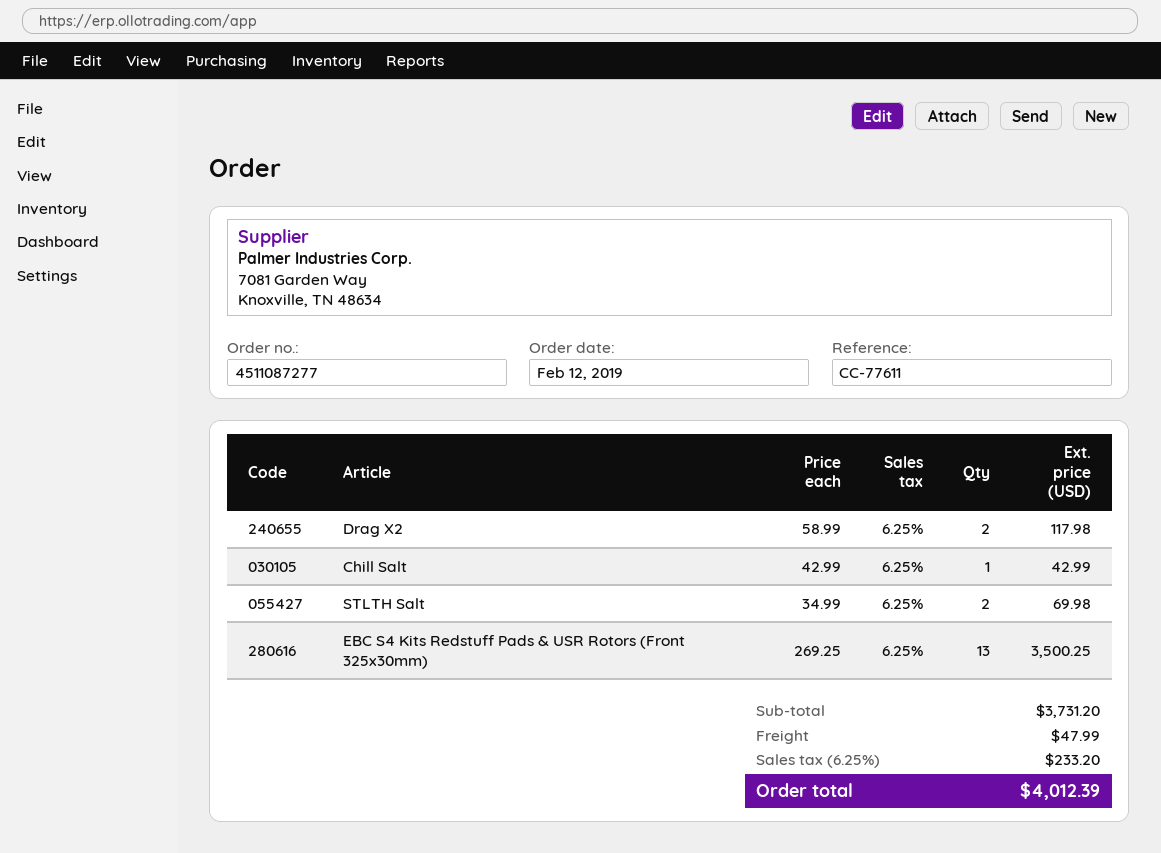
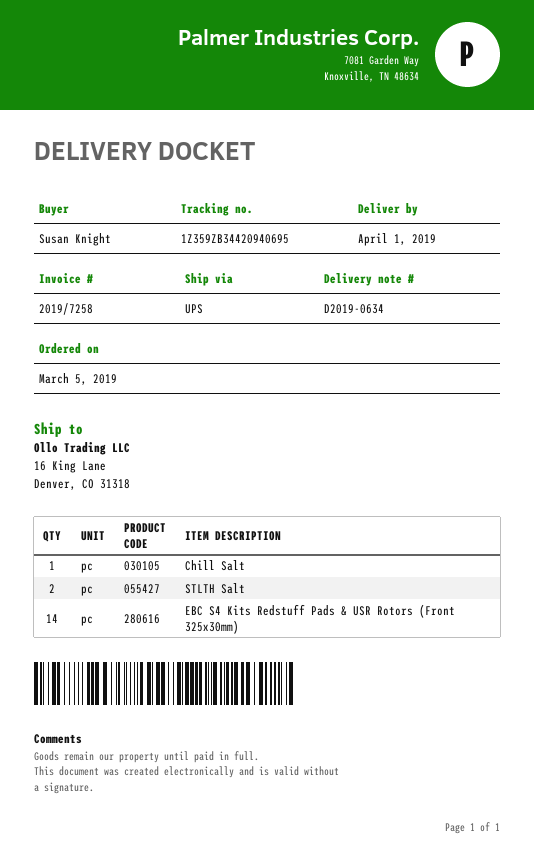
order date: 2019-02-12 -> 2019-03-05
Drag X2: 2 -> none
EBC S4 Kits Redstuff Pads & USR Rotors (Front 325x30mm): 13 -> 14

